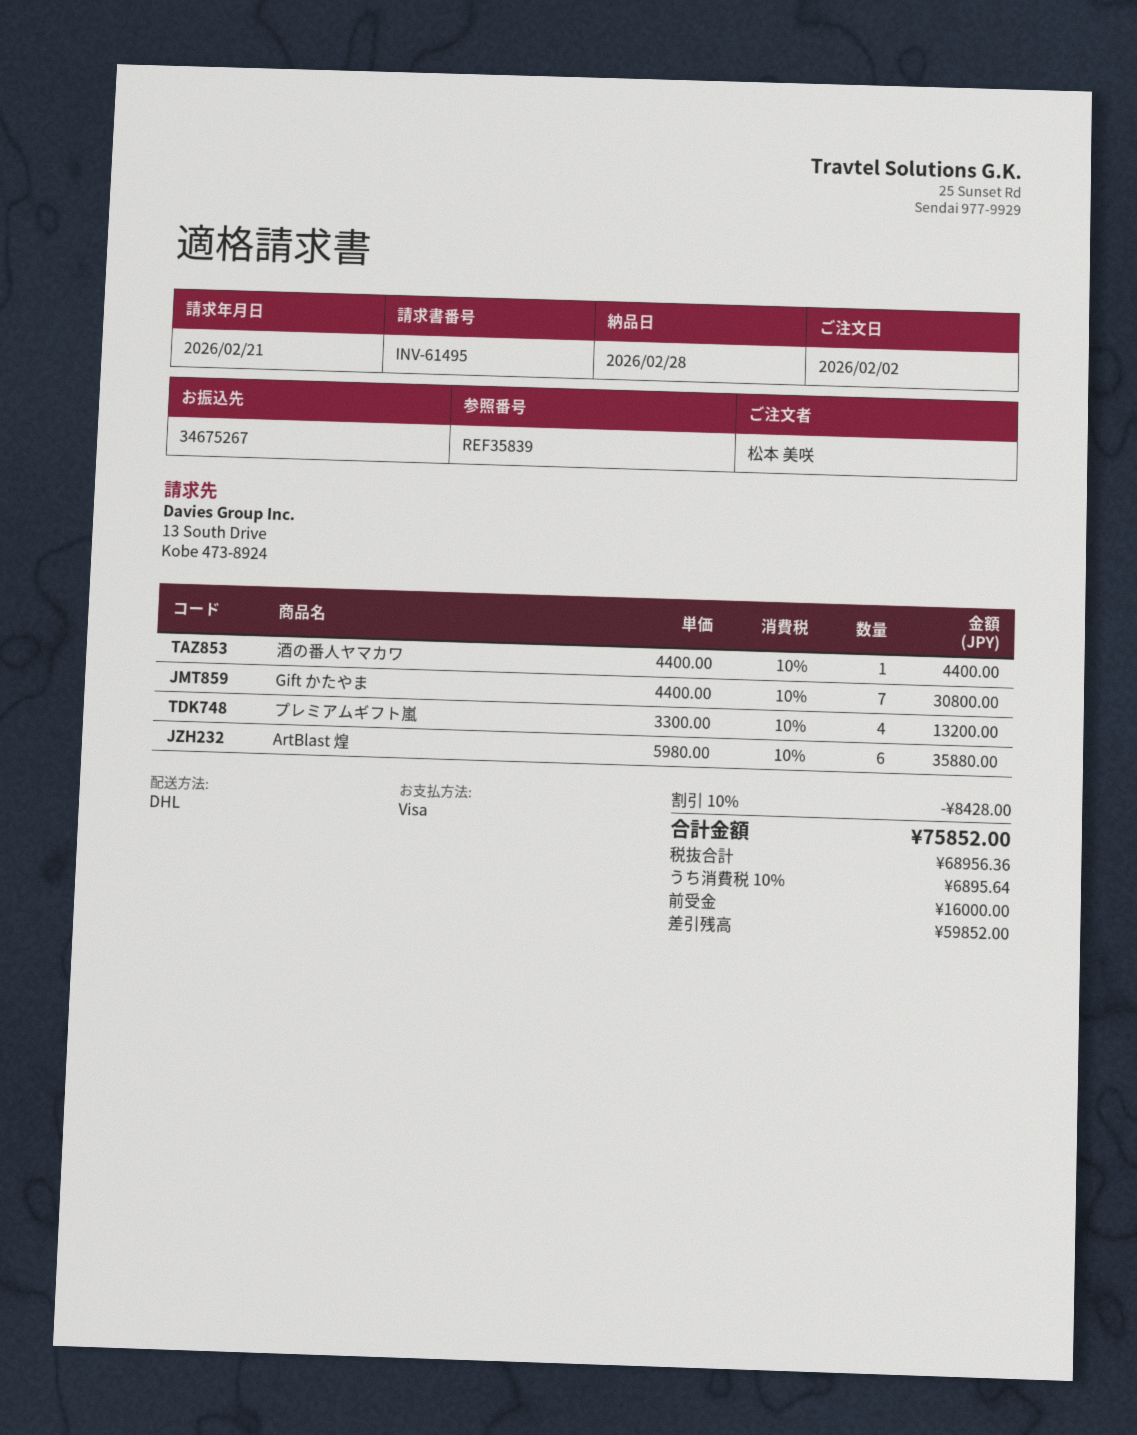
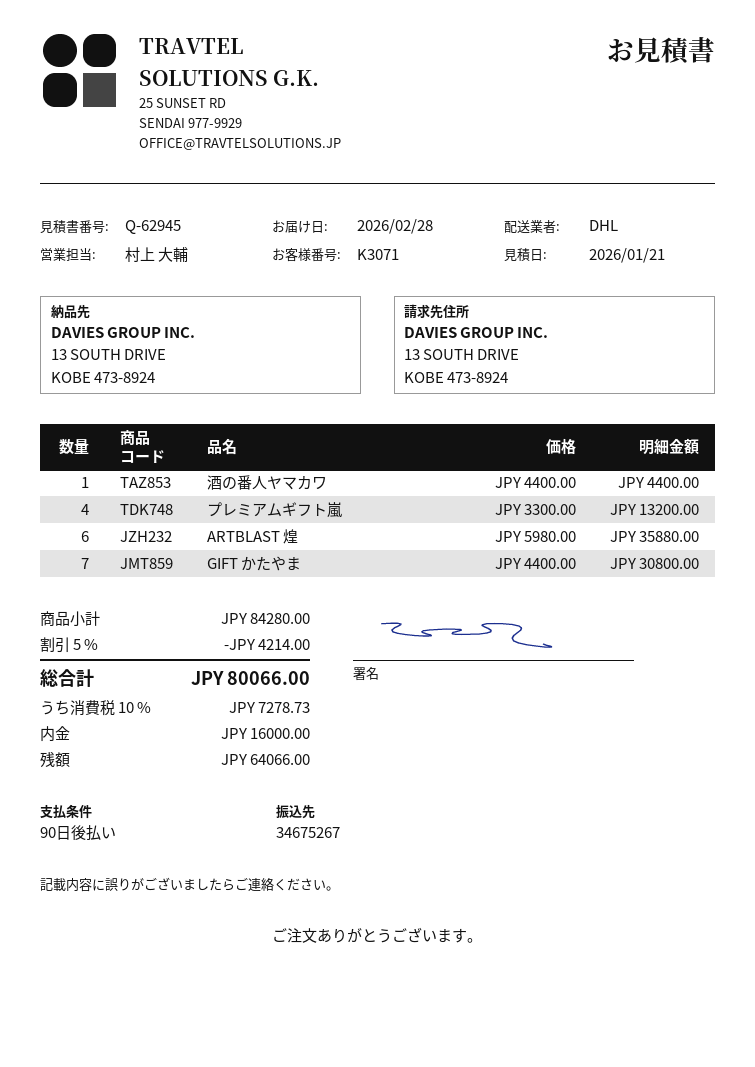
discount: 10% = 8428.00 -> 5% = 4214.00
tax: 10% = 6895.64 -> 10% = 7278.73
total: 75852.00 -> 80066.00
balance: 59852.00 -> 64066.00

